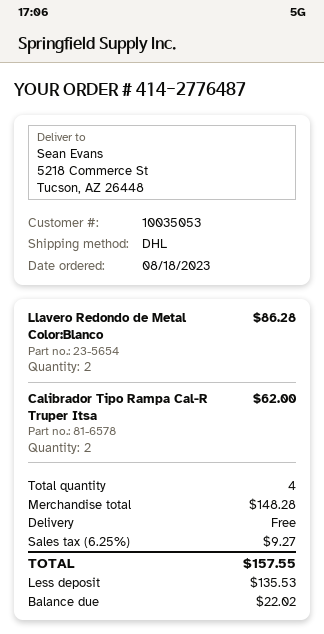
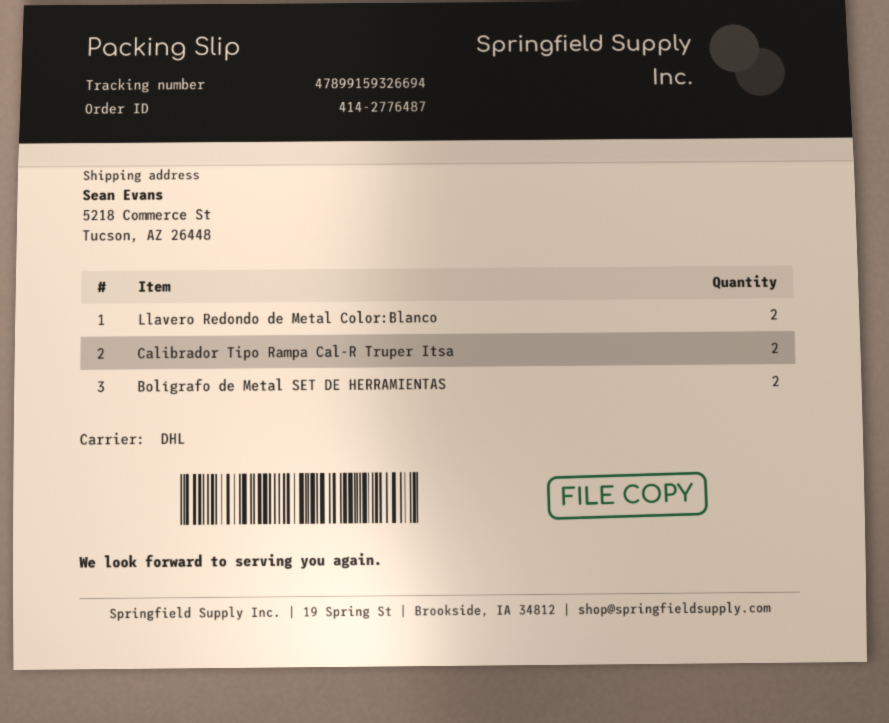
Bolígrafo de Metal SET DE HERRAMIENTAS: none -> 2

